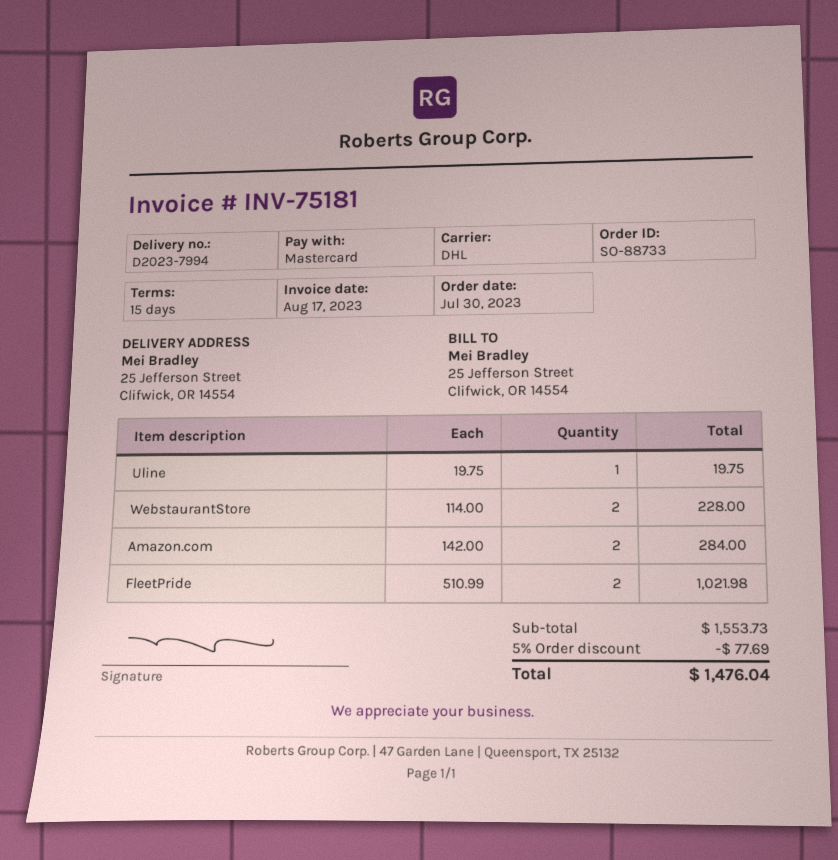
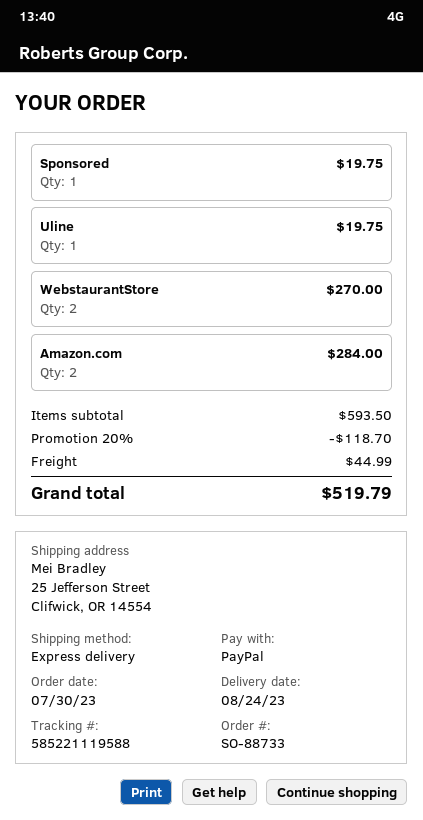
payment method: Mastercard -> PayPal
shipping method: DHL -> express
WebstaurantStore: 2 for 228.00 -> 2 for 270.00
FleetPride: 2 for 1021.98 -> none
Sponsored: none -> 1 for 19.75
subtotal: 1553.73 -> 593.50
discount: 5% = 77.69 -> 20% = 118.70
shipping: none -> 44.99
total: 1476.04 -> 519.79

